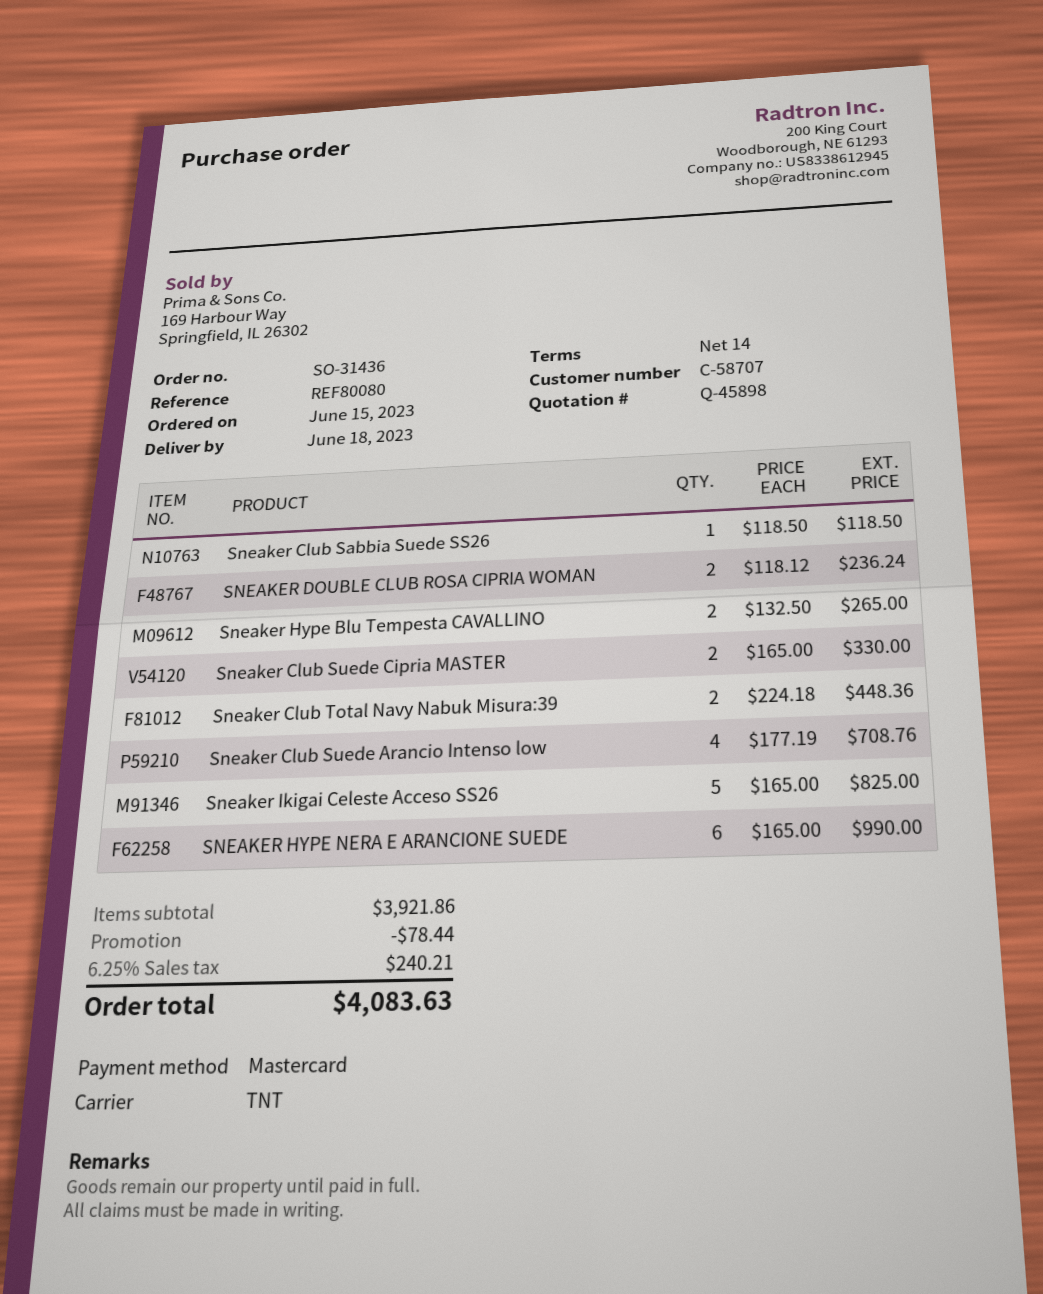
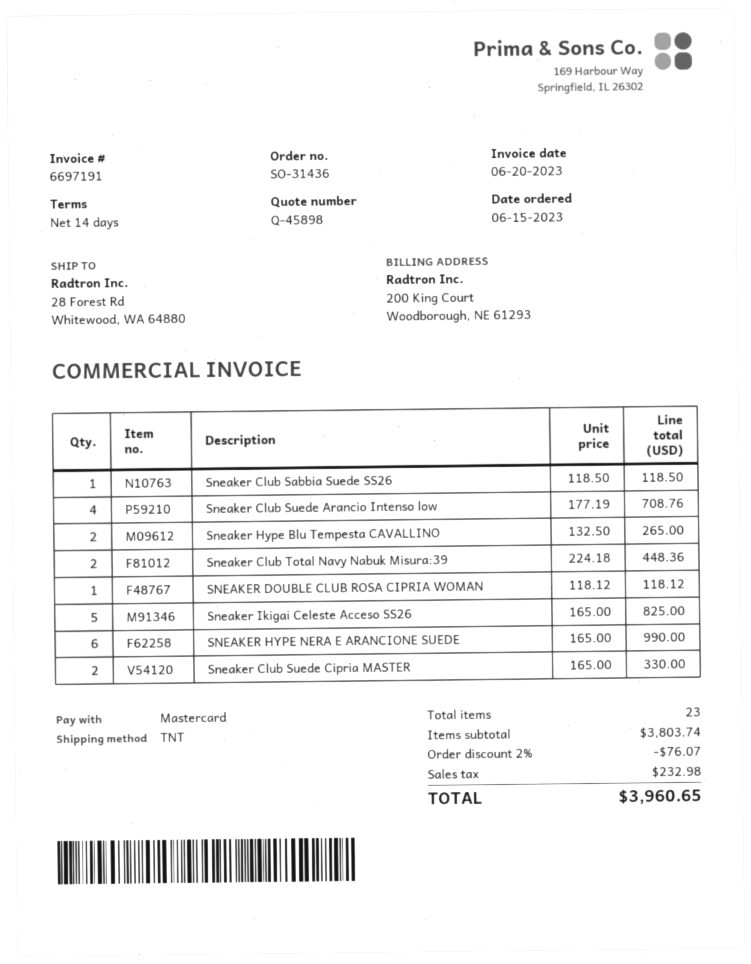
SNEAKER DOUBLE CLUB ROSA CIPRIA WOMAN: 2 x 118.12 = 236.24 -> 1 x 118.12 = 118.12
subtotal: 3921.86 -> 3803.74
discount: 78.44 -> 76.07
tax: 240.21 -> 232.98
total: 4083.63 -> 3960.65

